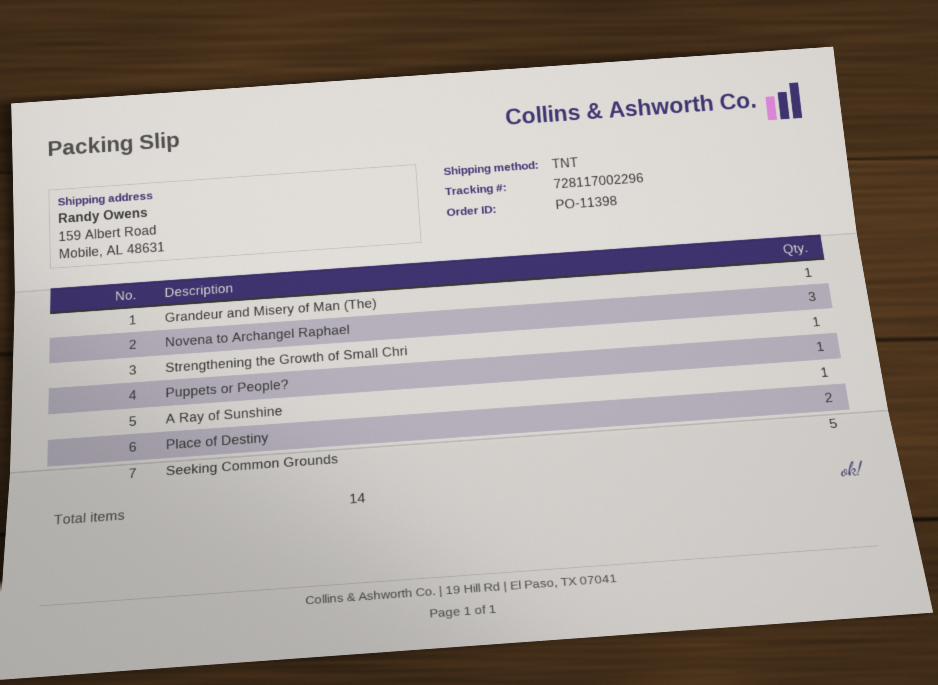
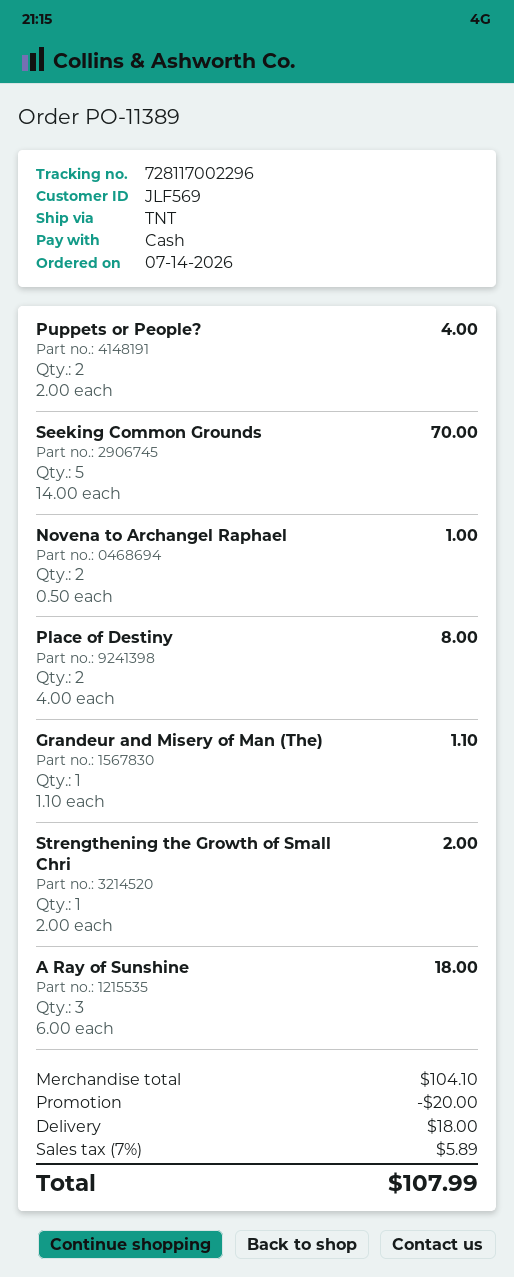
order number: PO-11398 -> PO-11389
Novena to Archangel Raphael: 3 -> 2
Puppets or People?: 1 -> 2
A Ray of Sunshine: 1 -> 3

